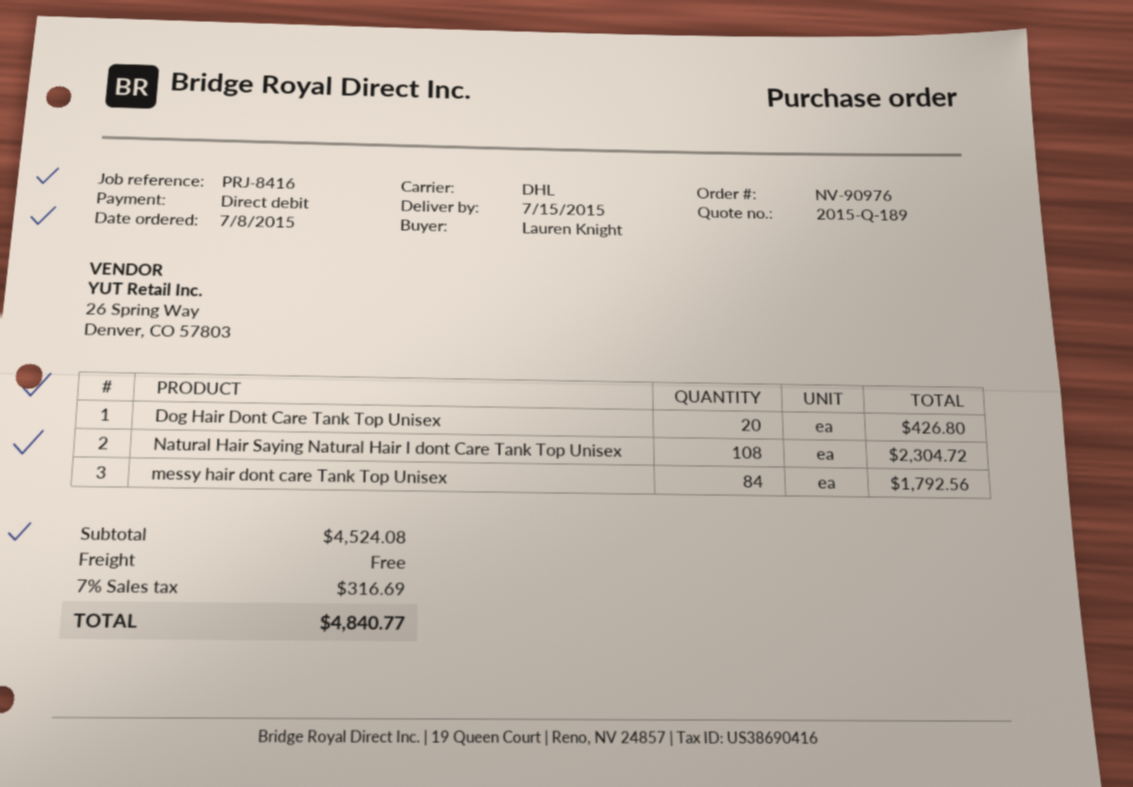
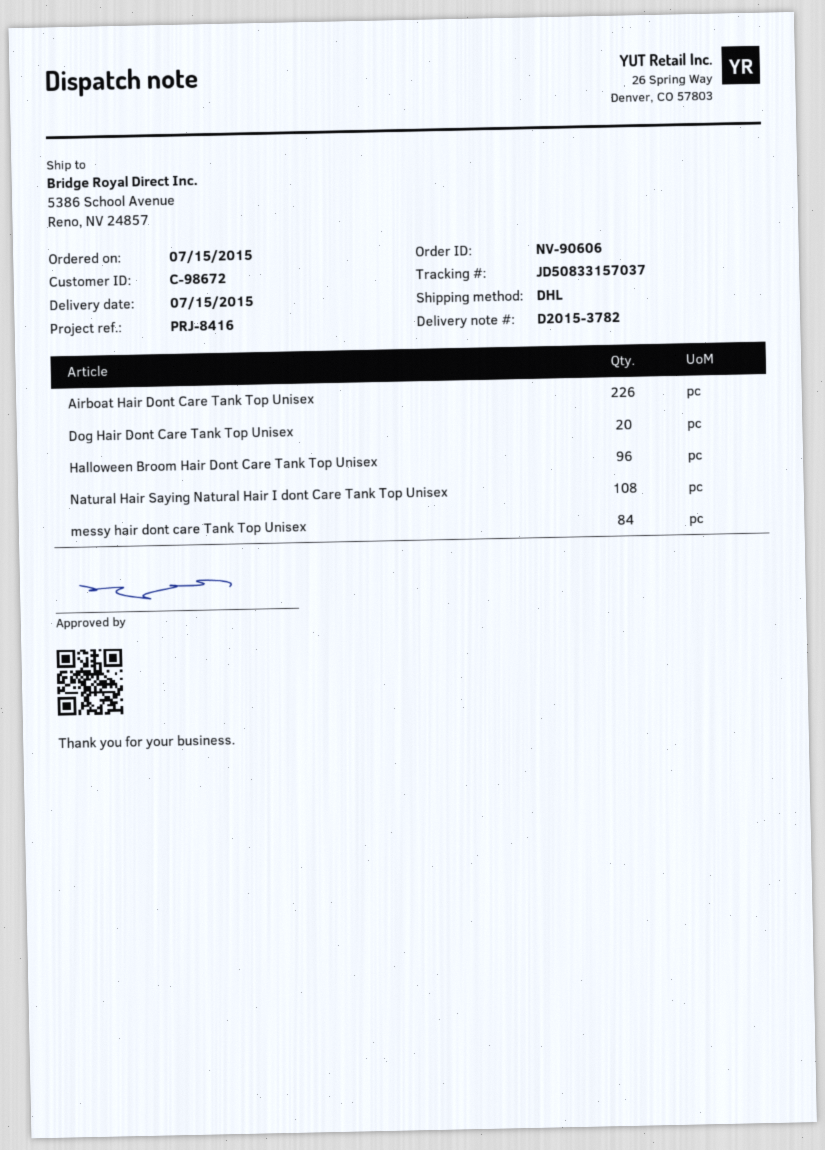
order number: NV-90976 -> NV-90606
order date: 2015-07-08 -> 2015-07-15
Airboat Hair Dont Care Tank Top Unisex: none -> 226
Halloween Broom Hair Dont Care Tank Top Unisex: none -> 96

